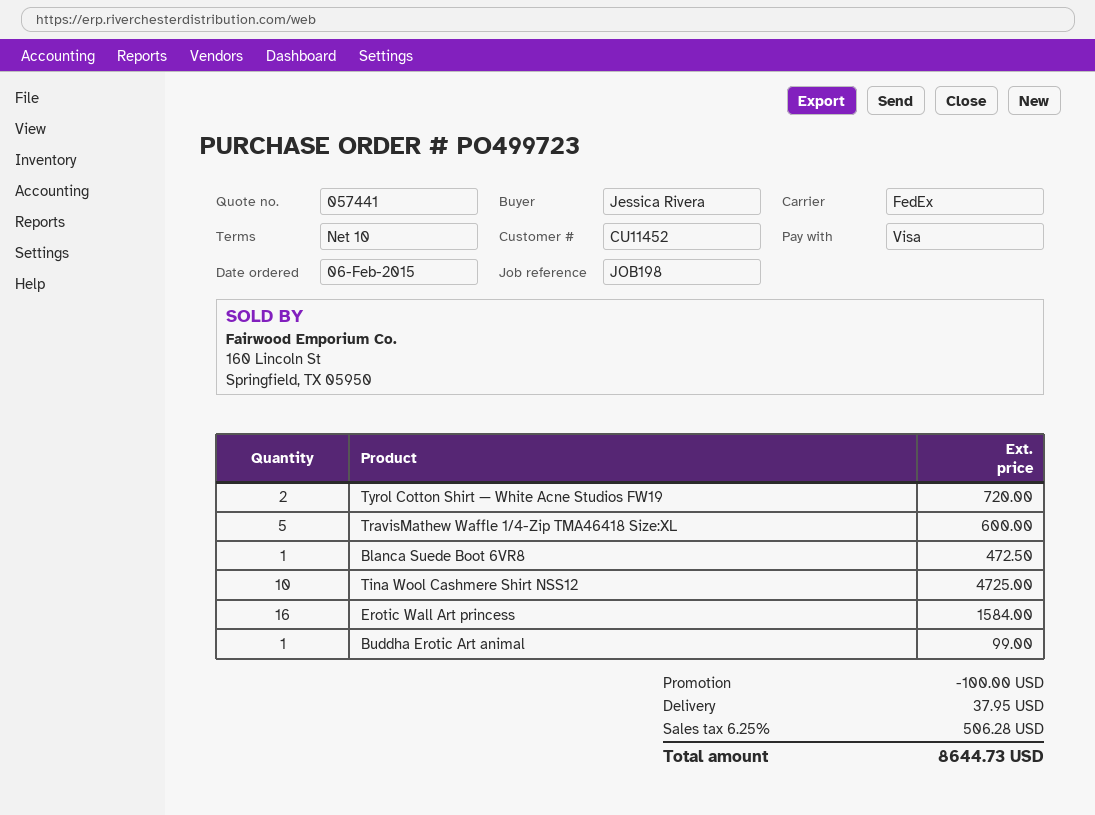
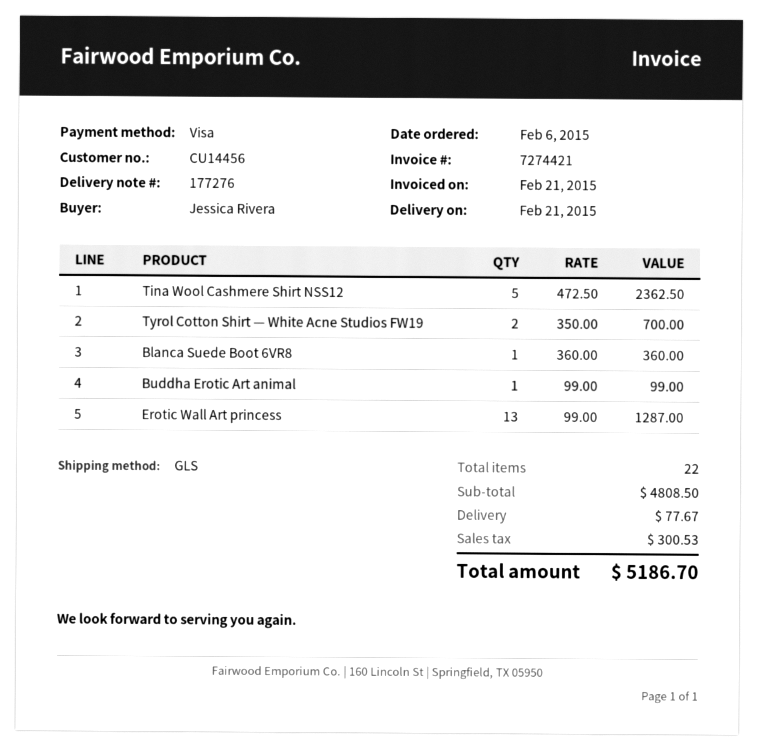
customer number: CU11452 -> CU14456
shipping method: FedEx -> GLS
Tyrol Cotton Shirt — White Acne Studios FW19: 2 for 720.00 -> 2 for 700.00
TravisMathew Waffle 1/4-Zip TMA46418 Size:XL: 5 for 600.00 -> none
Blanca Suede Boot 6VR8: 1 for 472.50 -> 1 for 360.00
Tina Wool Cashmere Shirt NSS12: 10 for 4725.00 -> 5 for 2362.50
Erotic Wall Art princess: 16 for 1584.00 -> 13 for 1287.00
discount: 100.00 -> none
shipping: 37.95 -> 77.67
tax: 506.28 -> 300.53
total: 8644.73 -> 5186.70

